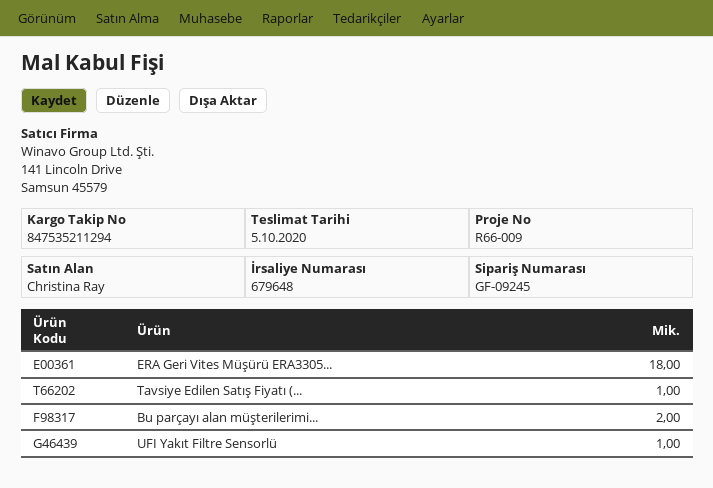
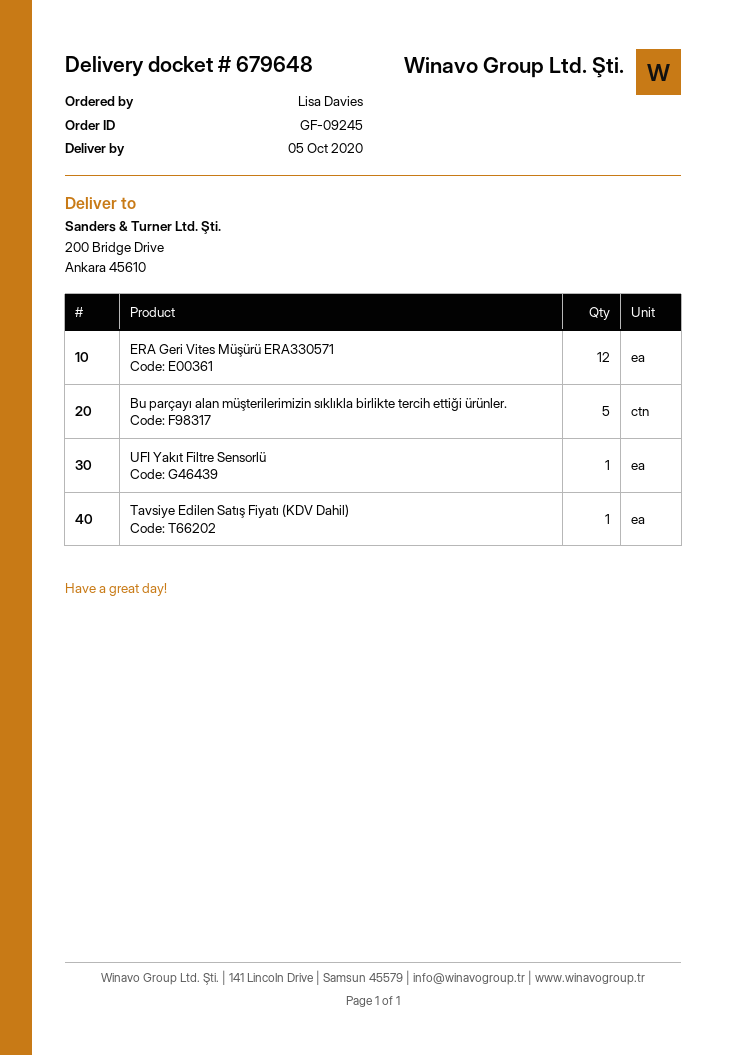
ordered by: Christina Ray -> Lisa Davies
ERA Geri Vites Müşürü ERA3305...: 18 -> 12
Bu parçayı alan müşterilerimi...: 2 -> 5

